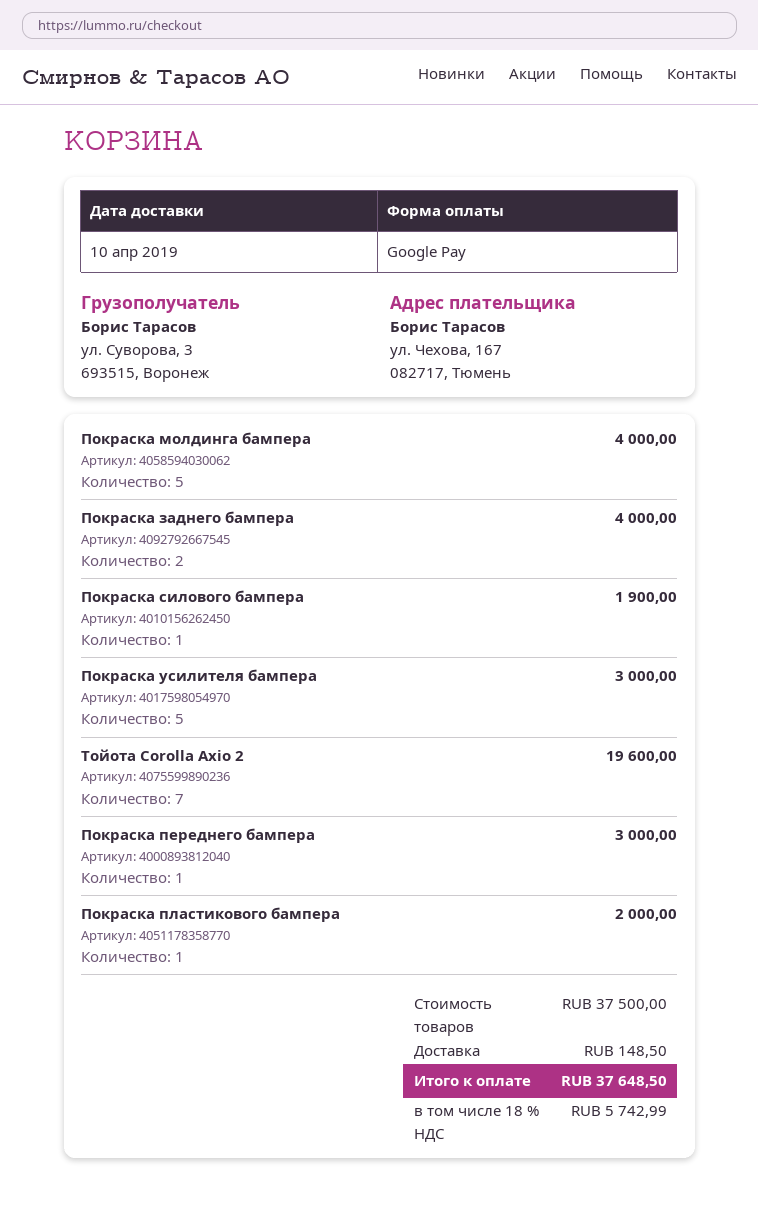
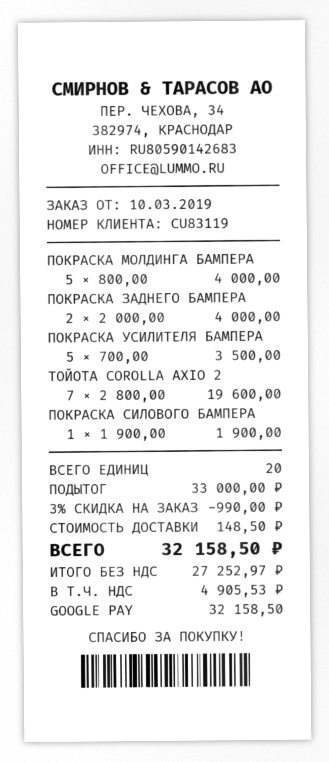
Покраска усилителя бампера: 5 for 3000.00 -> 5 for 3500.00
Покраска переднего бампера: 1 for 3000.00 -> none
Покраска пластикового бампера: 1 for 2000.00 -> none
subtotal: 37500.00 -> 33000.00
discount: none -> 3% = 990.00
tax: 5742.99 -> 4905.53
total: 37648.50 -> 32158.50

